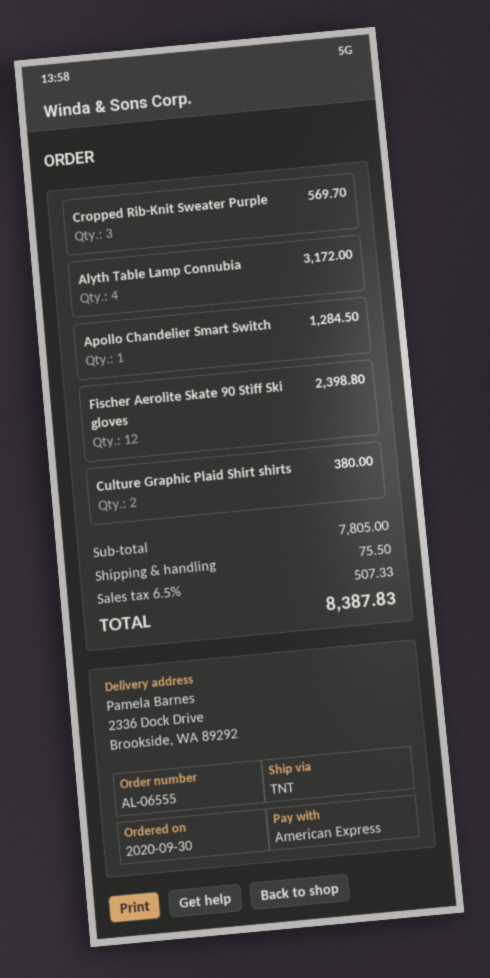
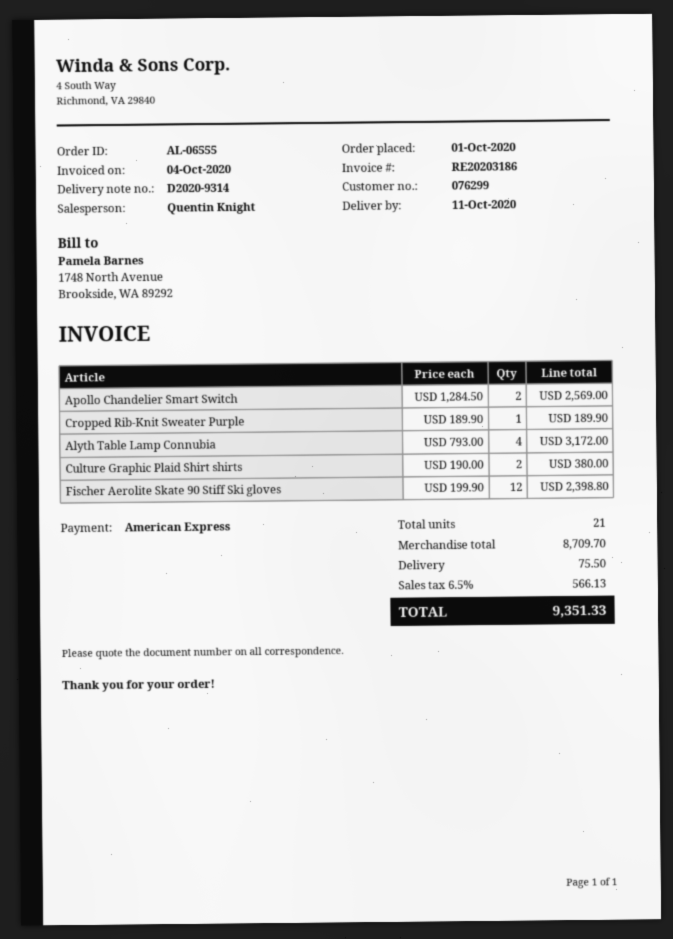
order date: 2020-09-30 -> 2020-10-01
Cropped Rib-Knit Sweater Purple: 3 for 569.70 -> 1 for 189.90
Apollo Chandelier Smart Switch: 1 for 1284.50 -> 2 for 2569.00
subtotal: 7805.00 -> 8709.70
tax: 6.5% = 507.33 -> 6.5% = 566.13
total: 8387.83 -> 9351.33

